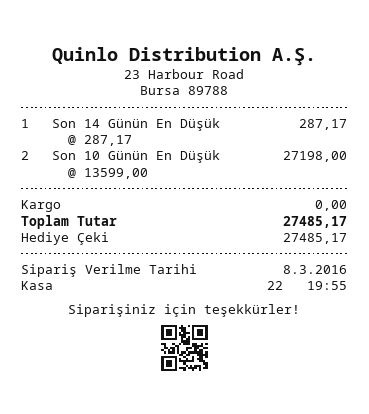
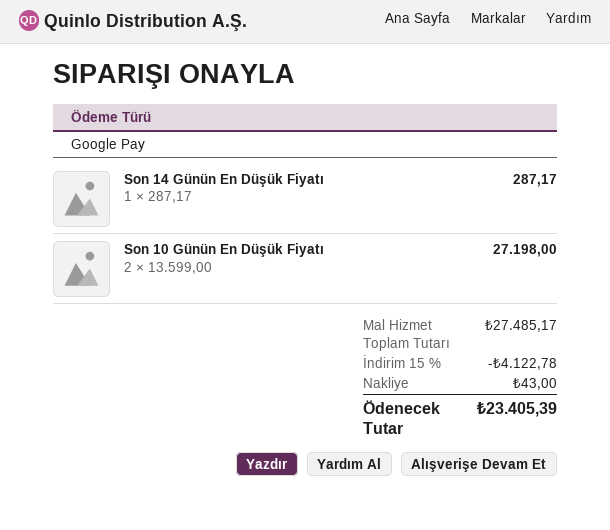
payment method: gift card -> Google Pay
discount: none -> 15% = 4122.78
shipping: 0.00 -> 43.00
total: 27485.17 -> 23405.39

